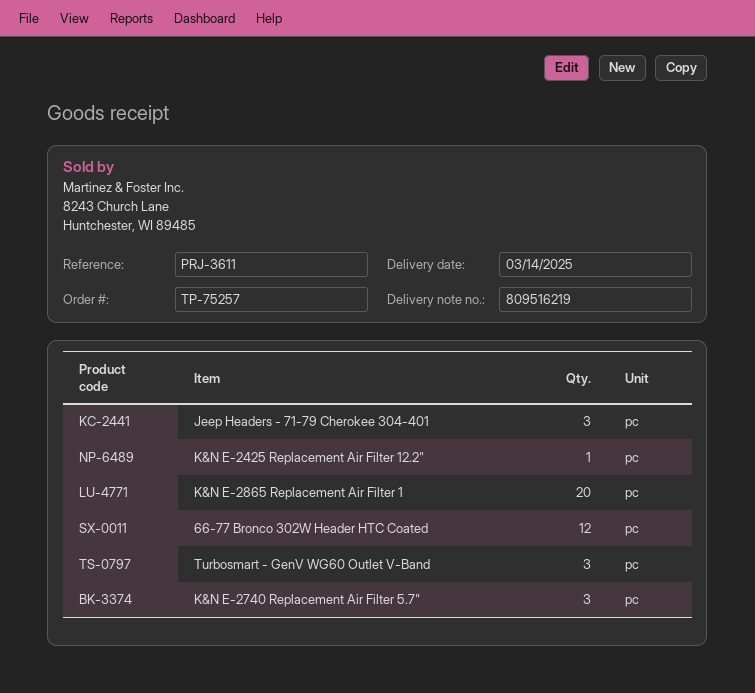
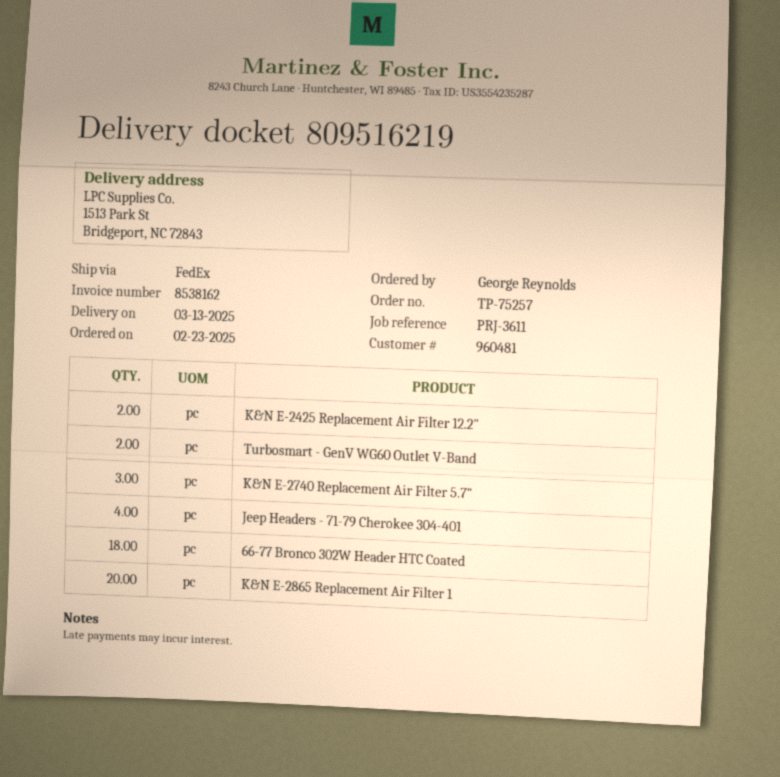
delivery date: 2025-03-14 -> 2025-03-13
Jeep Headers - 71-79 Cherokee 304-401: 3 -> 4
K&N E-2425 Replacement Air Filter 12.2": 1 -> 2
66-77 Bronco 302W Header HTC Coated: 12 -> 18
Turbosmart - GenV WG60 Outlet V-Band: 3 -> 2

